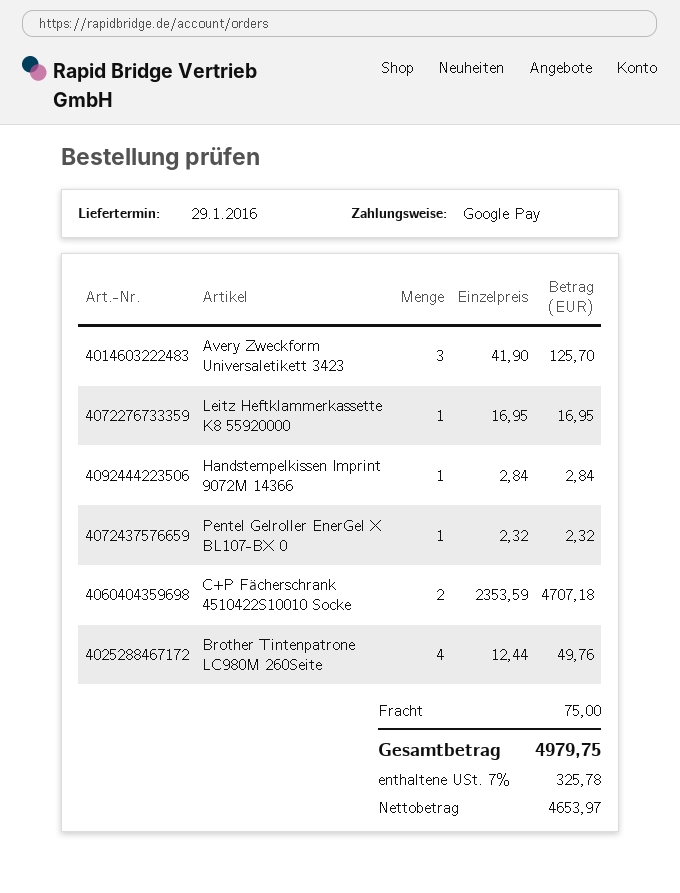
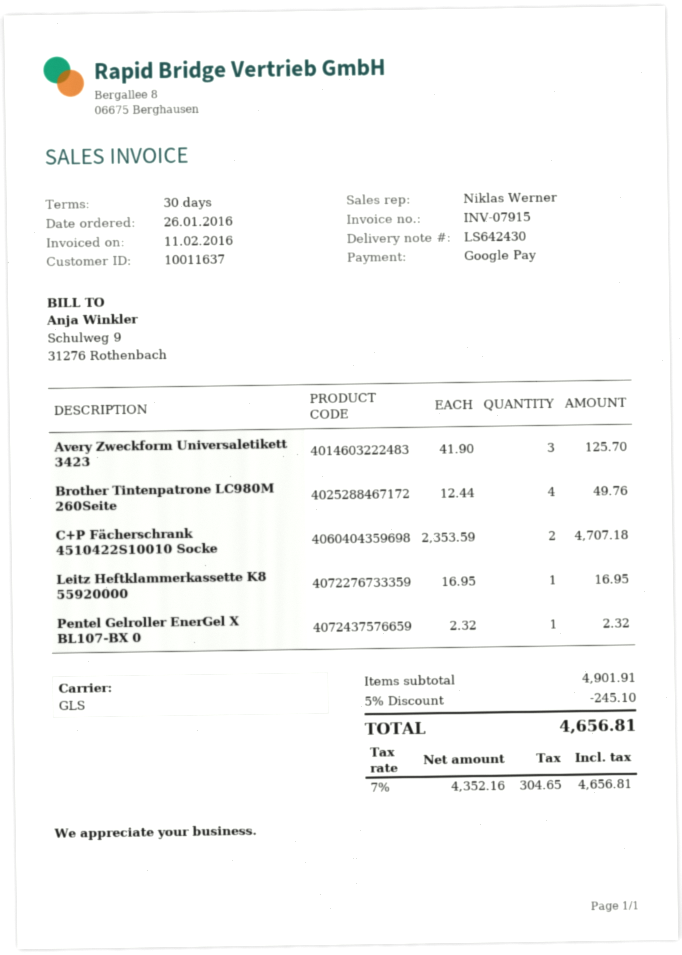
Handstempelkissen Imprint 9072M 14366: 1 x 2.84 = 2.84 -> none
discount: none -> 5% = 245.10
shipping: 75.00 -> none
net: 4653.97 -> 4352.16
tax: 7% = 325.78 -> 7% = 304.65
total: 4979.75 -> 4656.81

